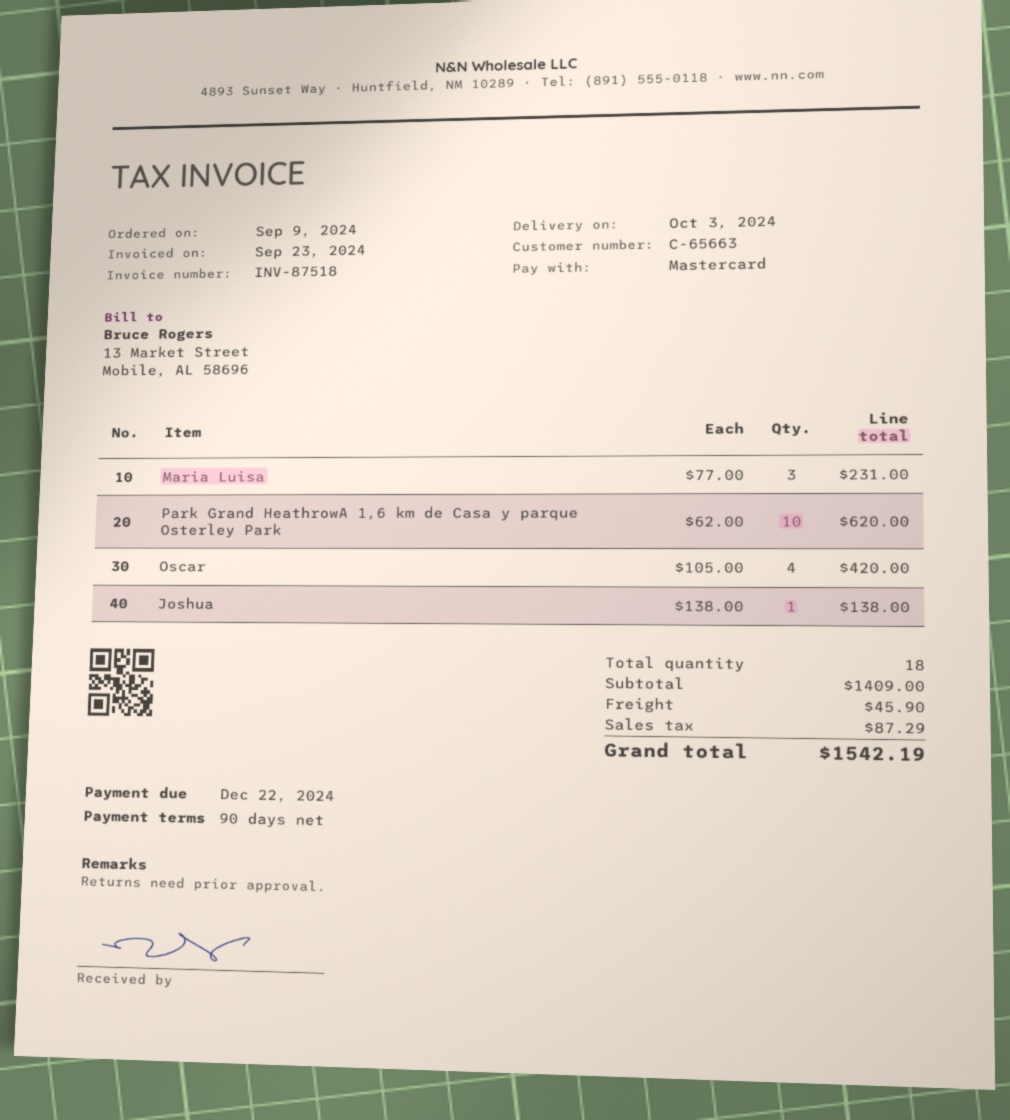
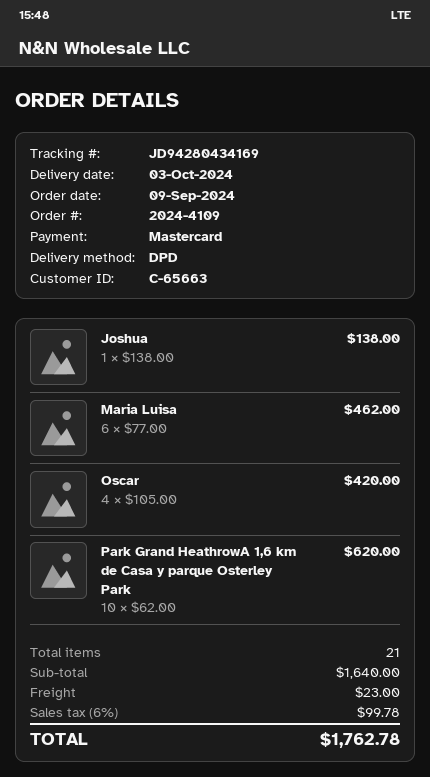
Maria Luisa: 3 x 77.00 = 231.00 -> 6 x 77.00 = 462.00
total quantity: 18 -> 21
subtotal: 1409.00 -> 1640.00
shipping: 45.90 -> 23.00
tax: 87.29 -> 99.78
total: 1542.19 -> 1762.78

